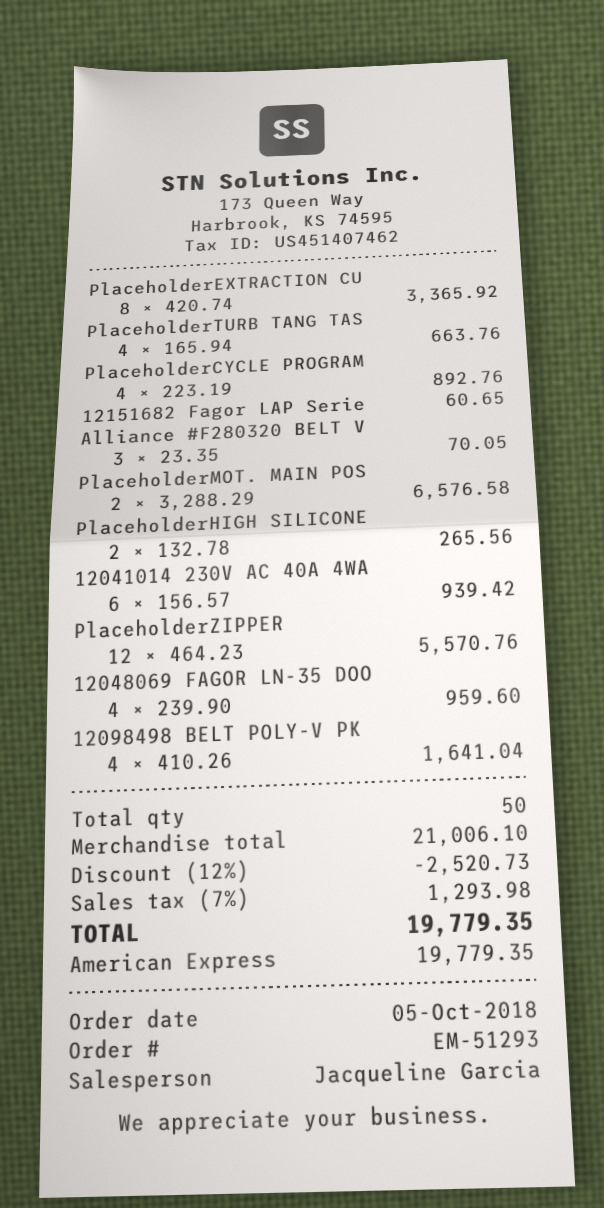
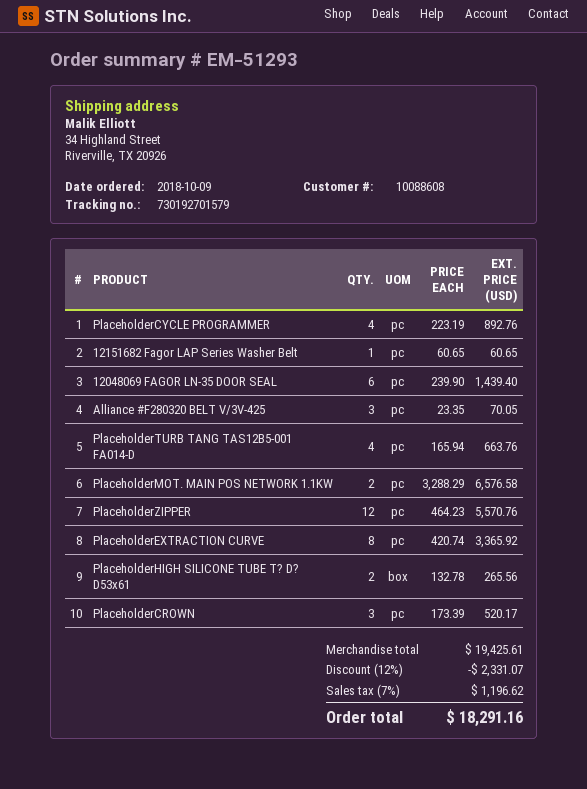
order date: 2018-10-05 -> 2018-10-09
12041014 230V AC 40A 4WA: 6 x 156.57 = 939.42 -> none
12048069 FAGOR LN-35 DOO: 4 x 239.90 = 959.60 -> 6 x 239.90 = 1439.40
12098498 BELT POLY-V PK: 4 x 410.26 = 1641.04 -> none
PlaceholderCROWN: none -> 3 x 173.39 = 520.17
subtotal: 21006.10 -> 19425.61
discount: 12% = 2520.73 -> 12% = 2331.07
tax: 7% = 1293.98 -> 7% = 1196.62
total: 19779.35 -> 18291.16

